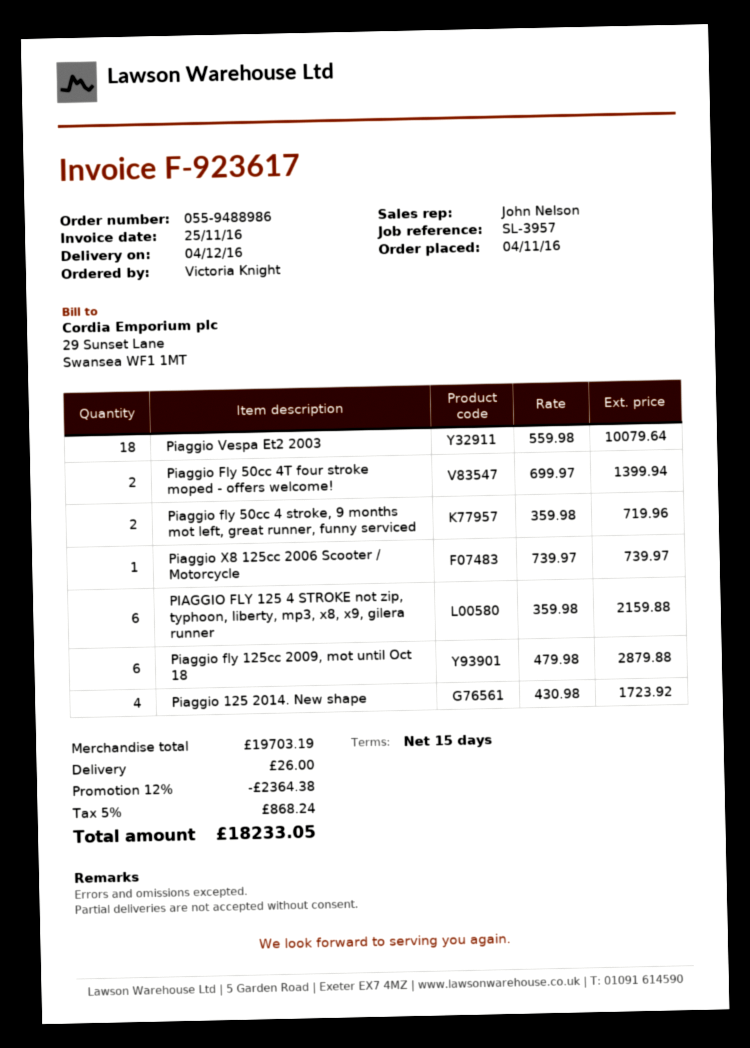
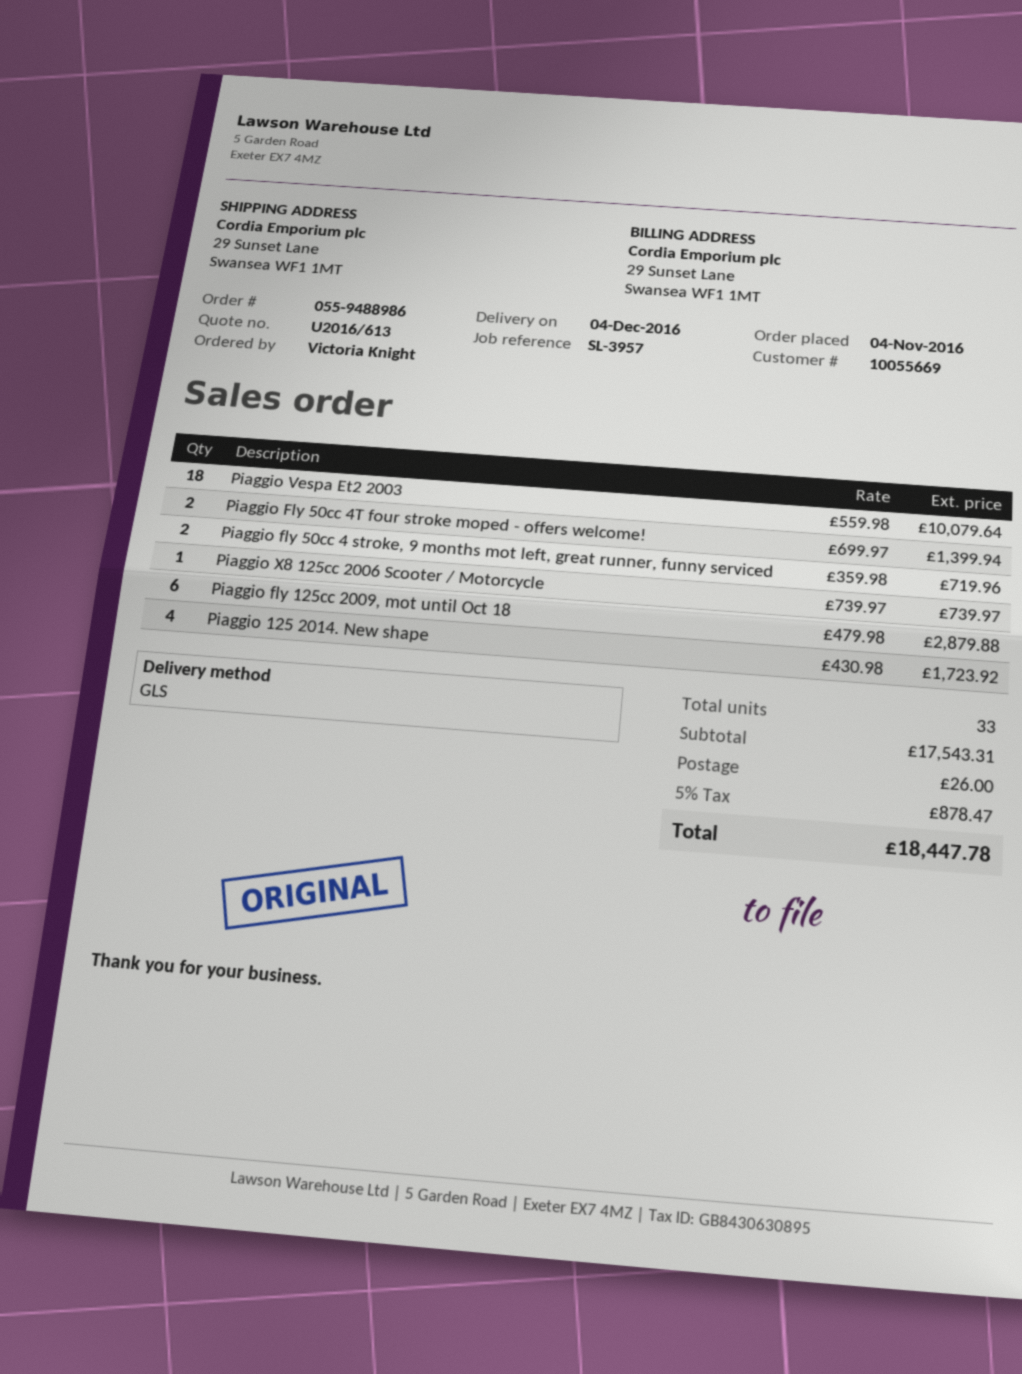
PIAGGIO FLY 125 4 STROKE not zip, typhoon, liberty, mp3, x8, x9, gilera runner: 6 x 359.98 = 2159.88 -> none
subtotal: 19703.19 -> 17543.31
discount: 12% = 2364.38 -> none
tax: 5% = 868.24 -> 5% = 878.47
total: 18233.05 -> 18447.78

